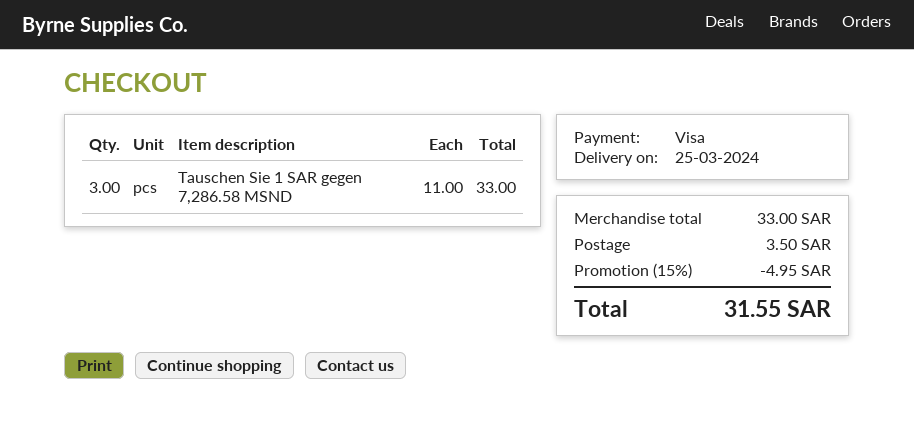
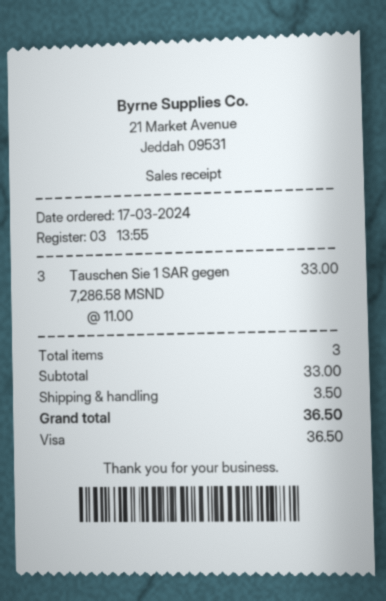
discount: 15% = 4.95 -> none
total: 31.55 -> 36.50

